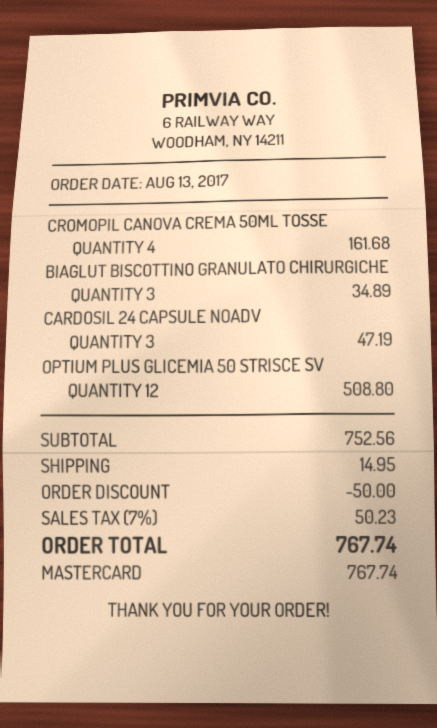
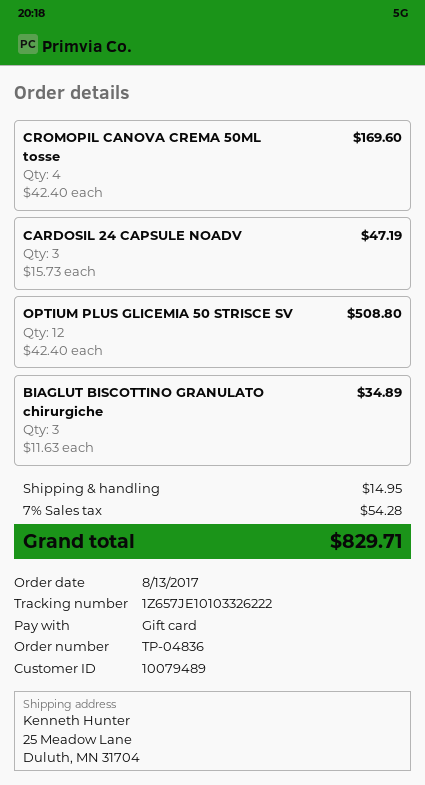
payment method: Mastercard -> gift card
CROMOPIL CANOVA CREMA 50ML TOSSE: 4 for 161.68 -> 4 for 169.60
discount: 50.00 -> none
tax: 7% = 50.23 -> 7% = 54.28
total: 767.74 -> 829.71

